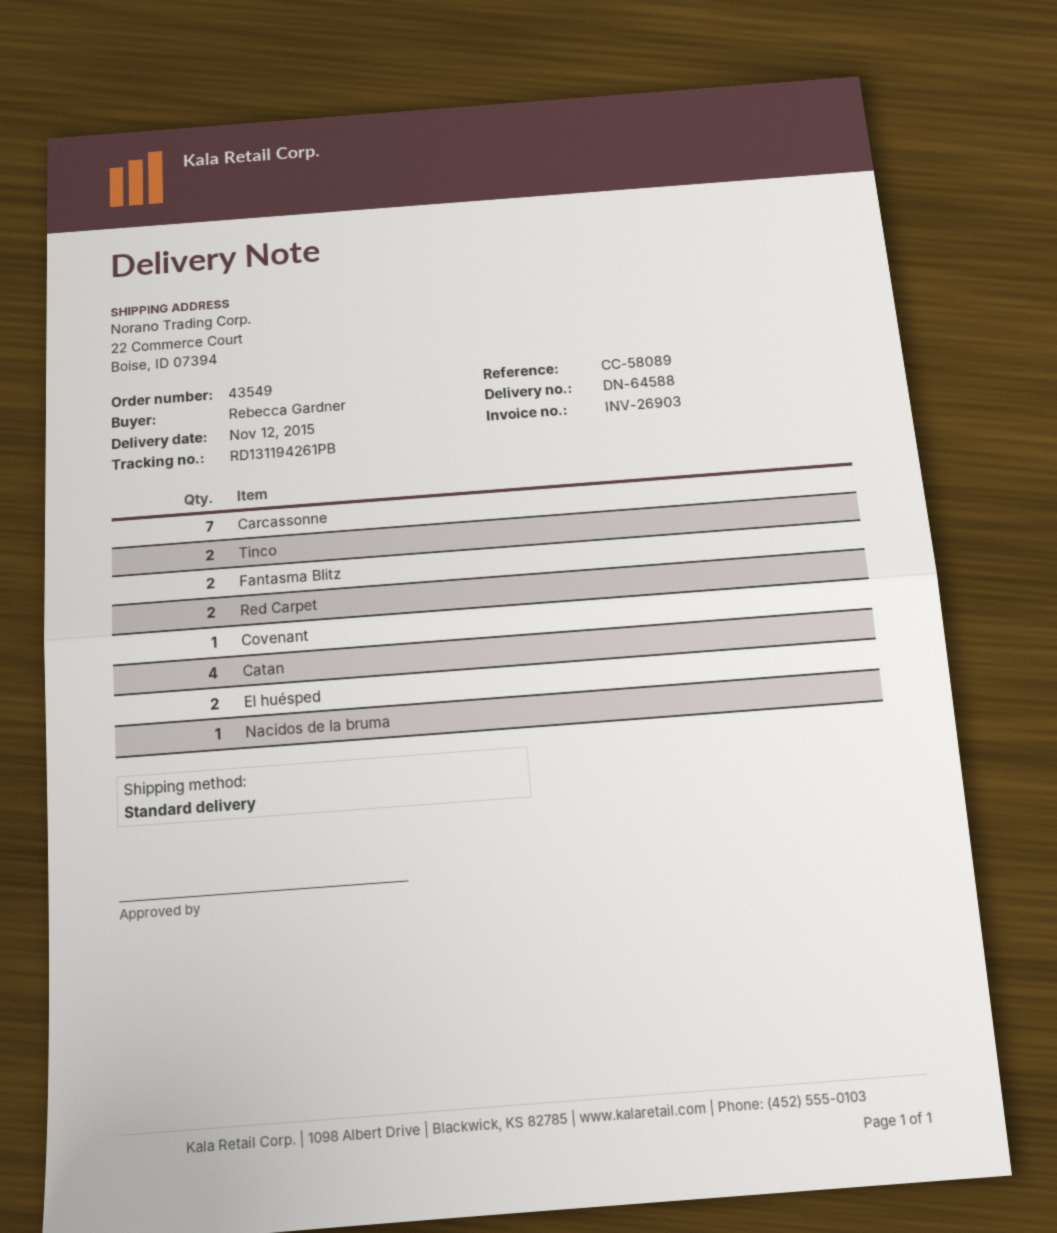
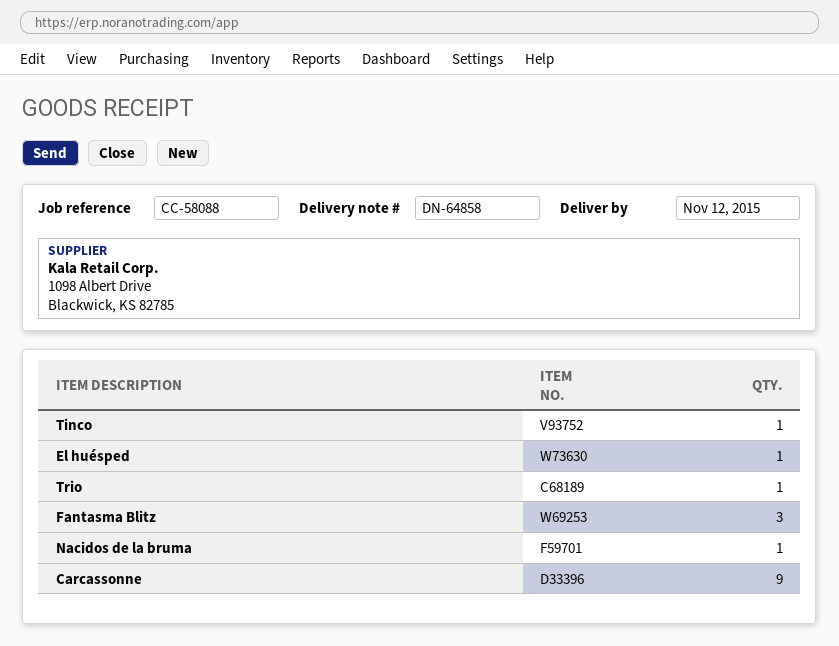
delivery note number: DN-64588 -> DN-64858
reference: CC-58089 -> CC-58088
Carcassonne: 7 -> 9
Tinco: 2 -> 1
Fantasma Blitz: 2 -> 3
Red Carpet: 2 -> none
Covenant: 1 -> none
Catan: 4 -> none
El huésped: 2 -> 1
Trio: none -> 1

